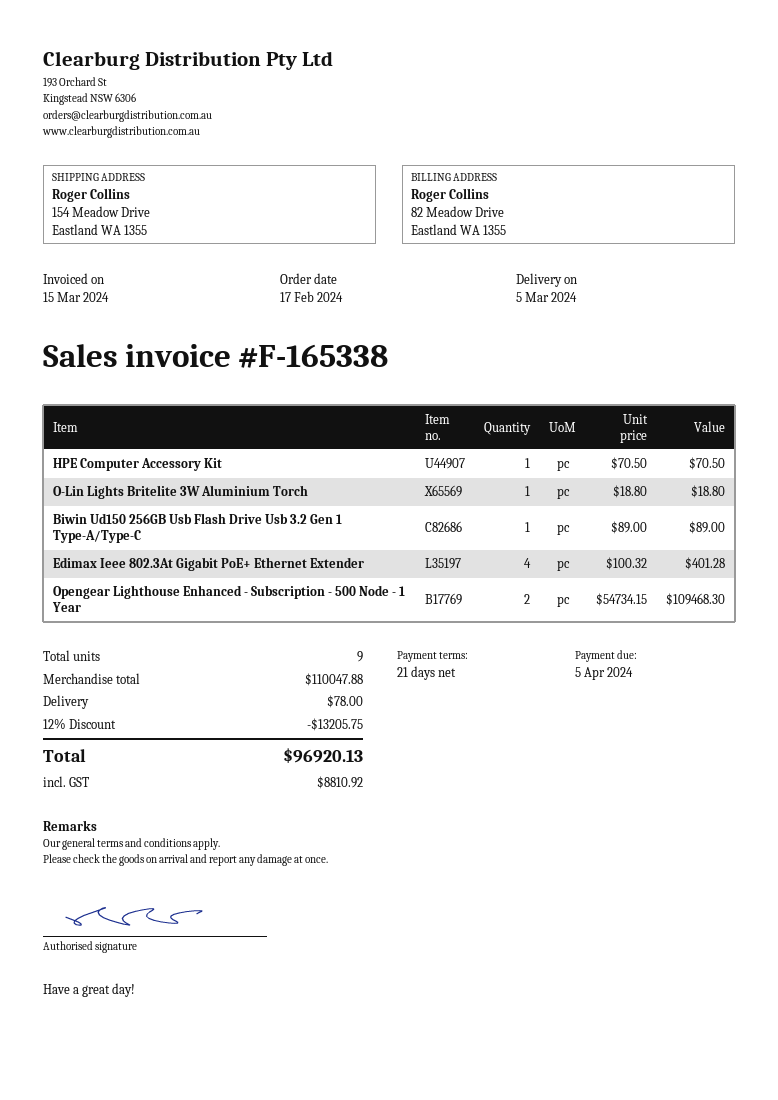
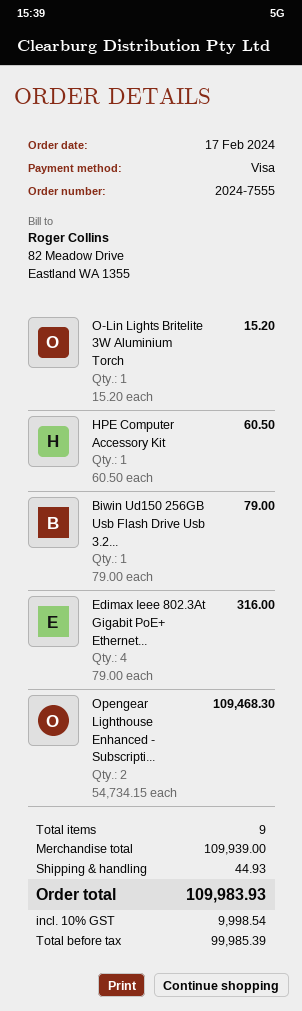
HPE Computer Accessory Kit: 1 x 70.50 = 70.50 -> 1 x 60.50 = 60.50
O-Lin Lights Britelite 3W Aluminium Torch: 1 x 18.80 = 18.80 -> 1 x 15.20 = 15.20
Biwin Ud150 256GB Usb Flash Drive Usb 3.2 Gen 1 Type-A/Type-C: 1 x 89.00 = 89.00 -> 1 x 79.00 = 79.00
Edimax Ieee 802.3At Gigabit PoE+ Ethernet Extender: 4 x 100.32 = 401.28 -> 4 x 79.00 = 316.00
subtotal: 110047.88 -> 109939.00
discount: 12% = 13205.75 -> none
shipping: 78.00 -> 44.93
tax: 8810.92 -> 9998.54
total: 96920.13 -> 109983.93

